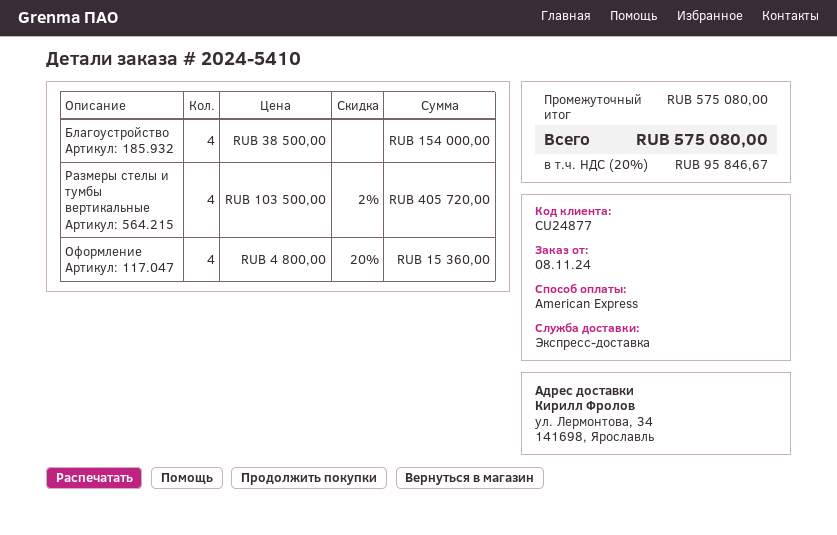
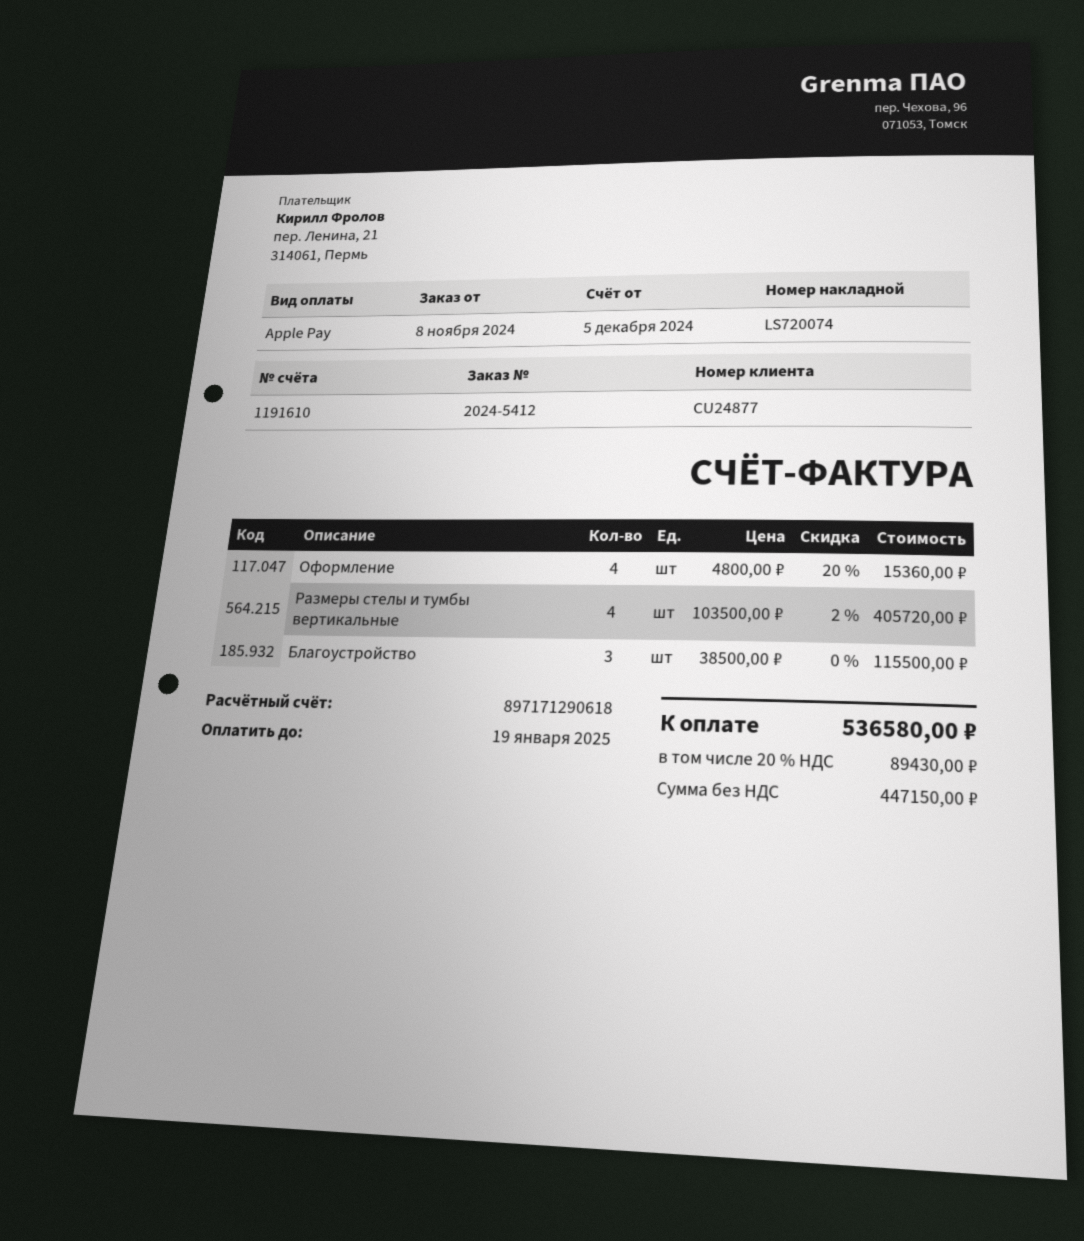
order number: 2024-5410 -> 2024-5412
payment method: American Express -> Apple Pay
Благоустройство: 4 x 38500.00 = 154000.00 -> 3 x 38500.00 = 115500.00
tax: 20% = 95846.67 -> 20% = 89430.00
total: 575080.00 -> 536580.00

